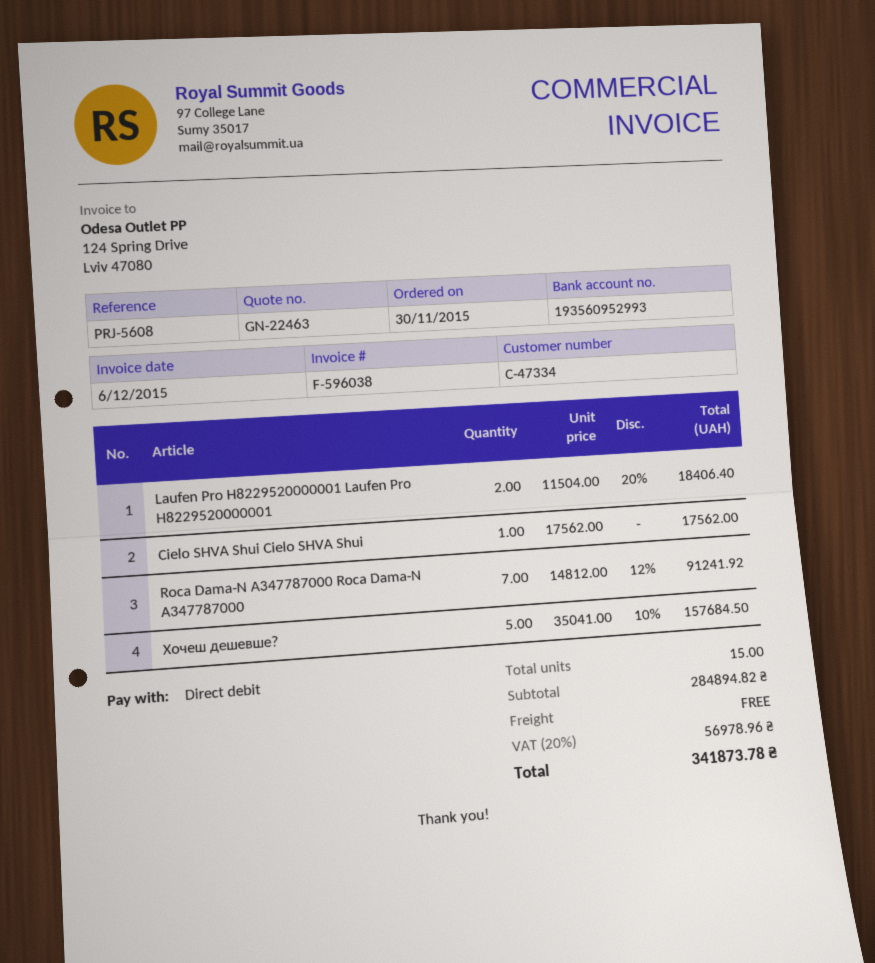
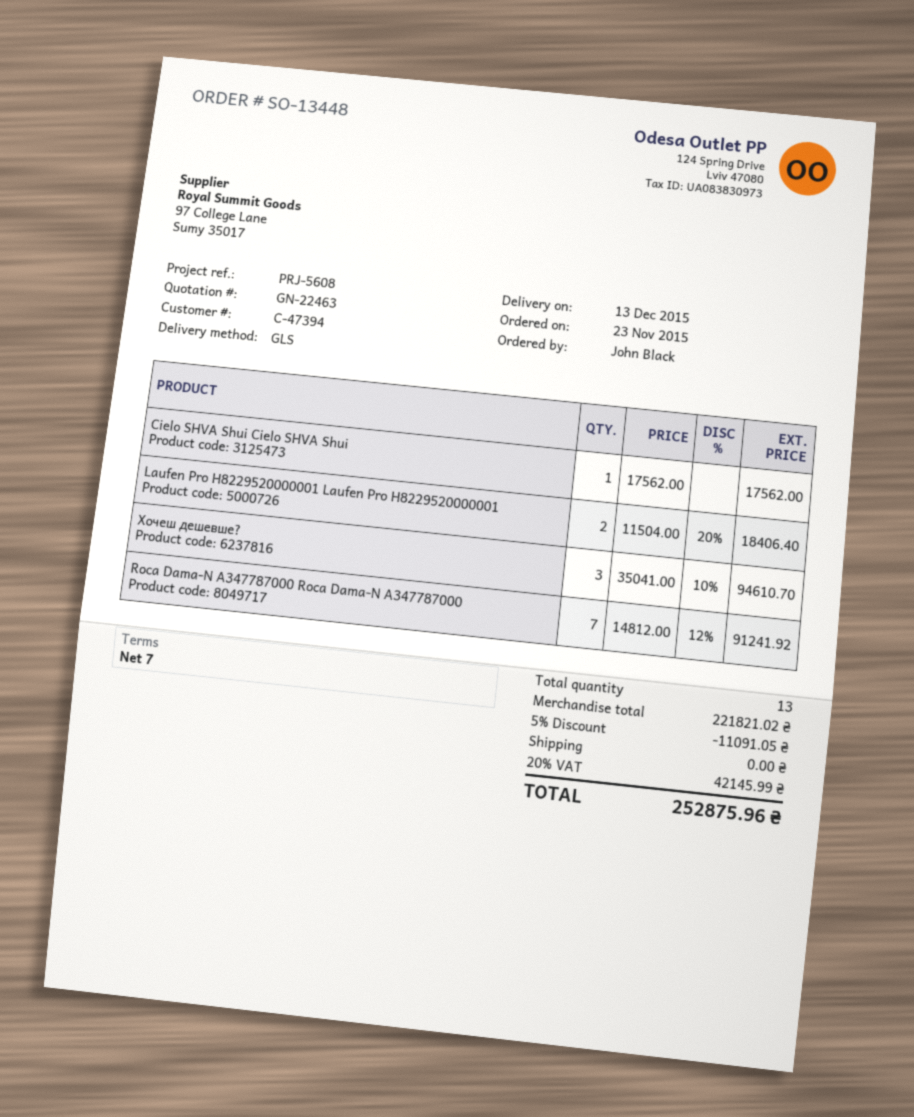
order date: 2015-11-30 -> 2015-11-23
customer number: C-47334 -> C-47394
Хочеш дешевше?: 5 x 35041.00 - 10% = 157684.50 -> 3 x 35041.00 - 10% = 94610.70
total quantity: 15 -> 13
subtotal: 284894.82 -> 221821.02
discount: none -> 5% = 11091.05
tax: 20% = 56978.96 -> 20% = 42145.99
total: 341873.78 -> 252875.96

